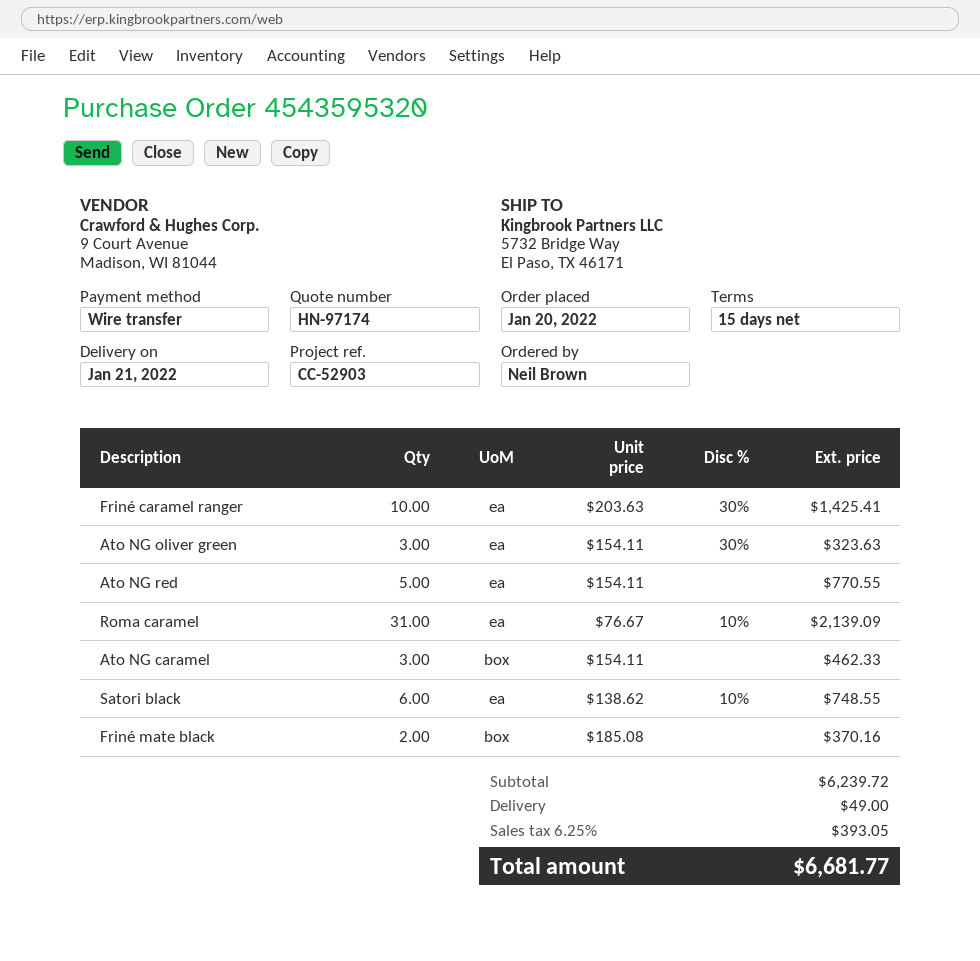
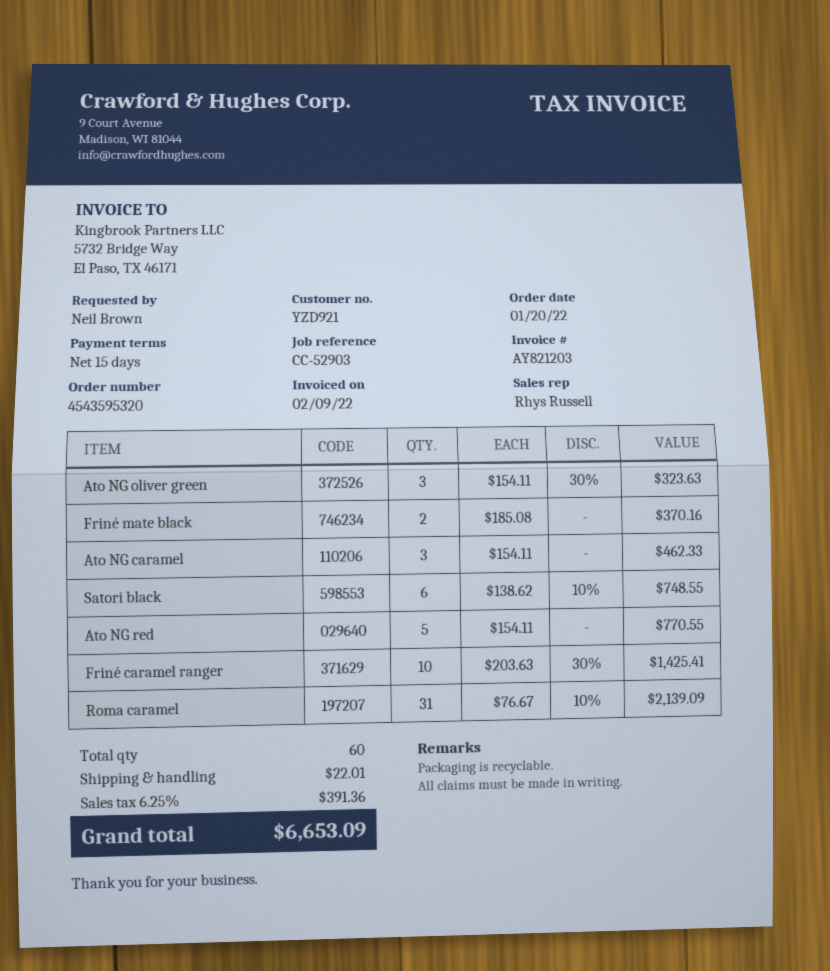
shipping: 49.00 -> 22.01
tax: 6.25% = 393.05 -> 6.25% = 391.36
total: 6681.77 -> 6653.09

